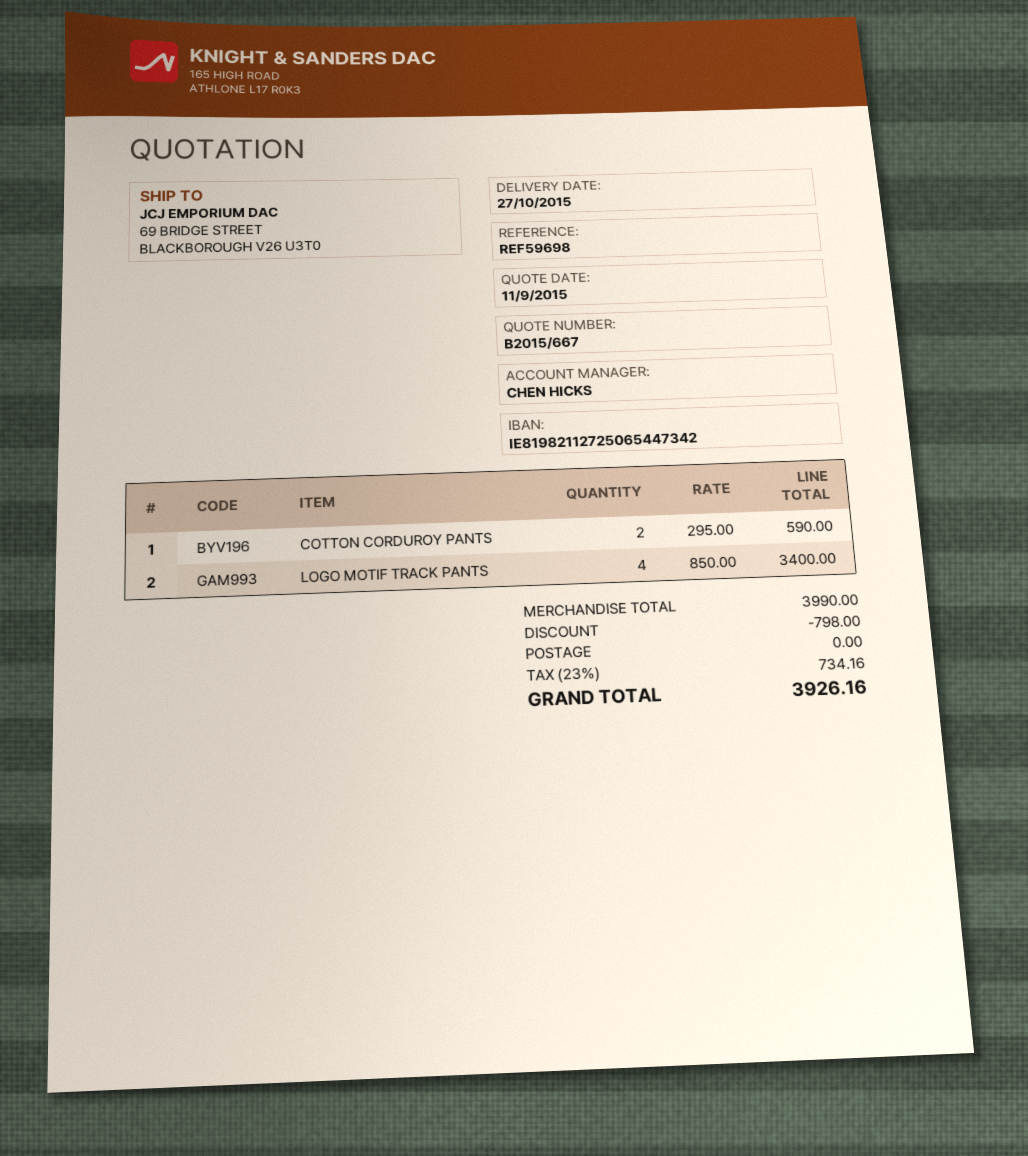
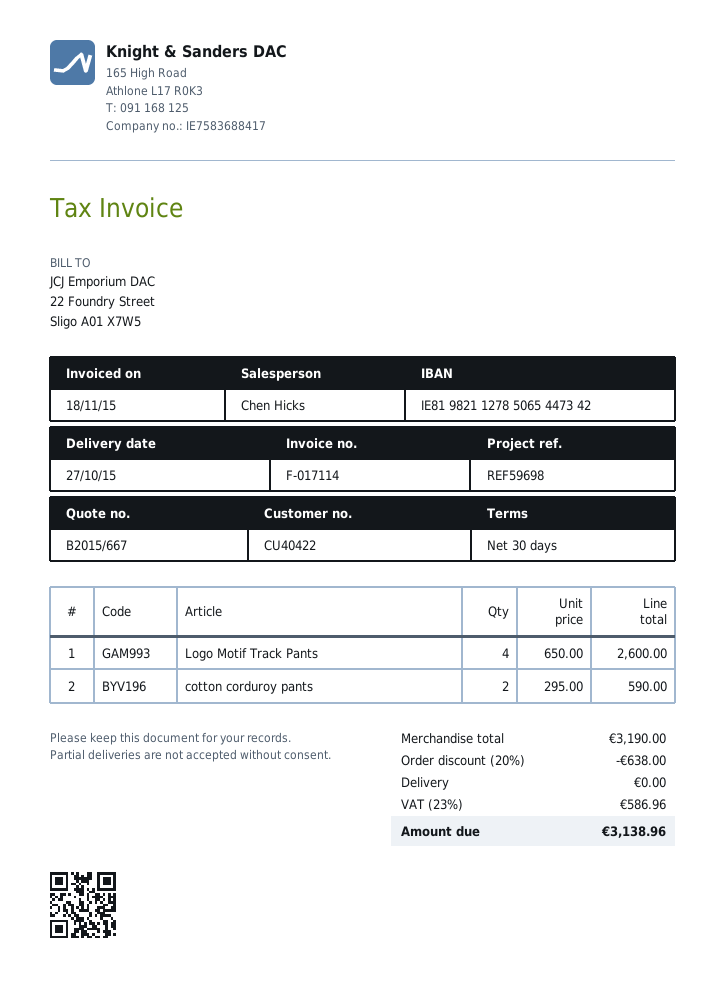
bank account: IE81982112725065447342 -> IE81982112785065447342
LOGO MOTIF TRACK PANTS: 4 x 850.00 = 3400.00 -> 4 x 650.00 = 2600.00
subtotal: 3990.00 -> 3190.00
discount: 798.00 -> 638.00
tax: 23% = 734.16 -> 23% = 586.96
total: 3926.16 -> 3138.96

